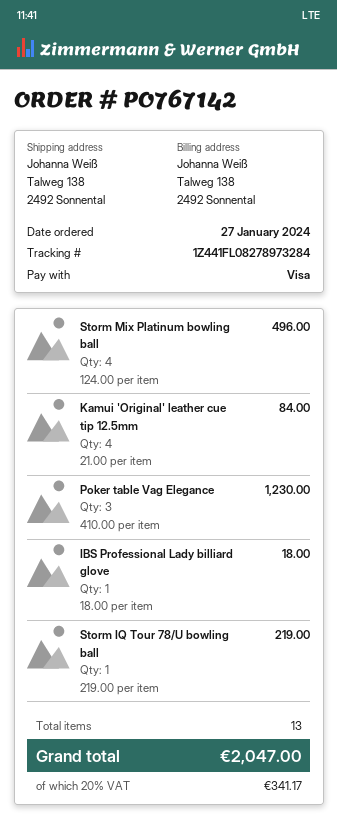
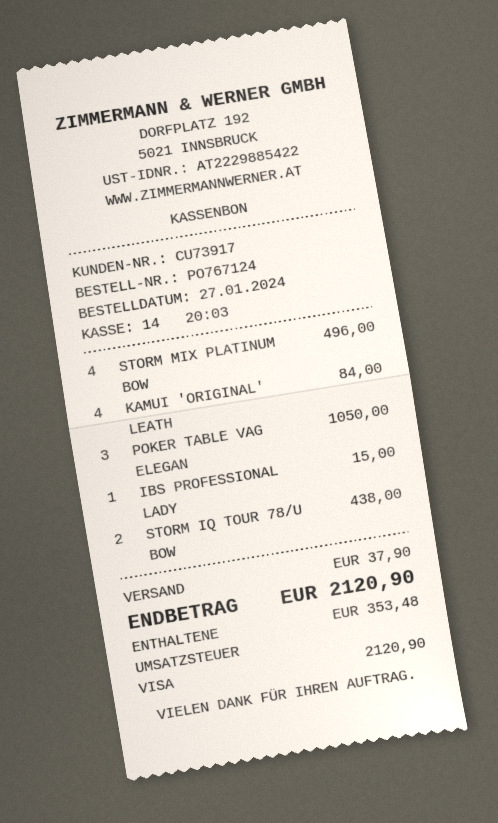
order number: PO767142 -> PO767124
Poker table Vag Elegance: 3 for 1230.00 -> 3 for 1050.00
IBS Professional Lady billiard glove: 1 for 18.00 -> 1 for 15.00
Storm IQ Tour 78/U bowling ball: 1 for 219.00 -> 2 for 438.00
shipping: none -> 37.90
tax: 341.17 -> 353.48
total: 2047.00 -> 2120.90

